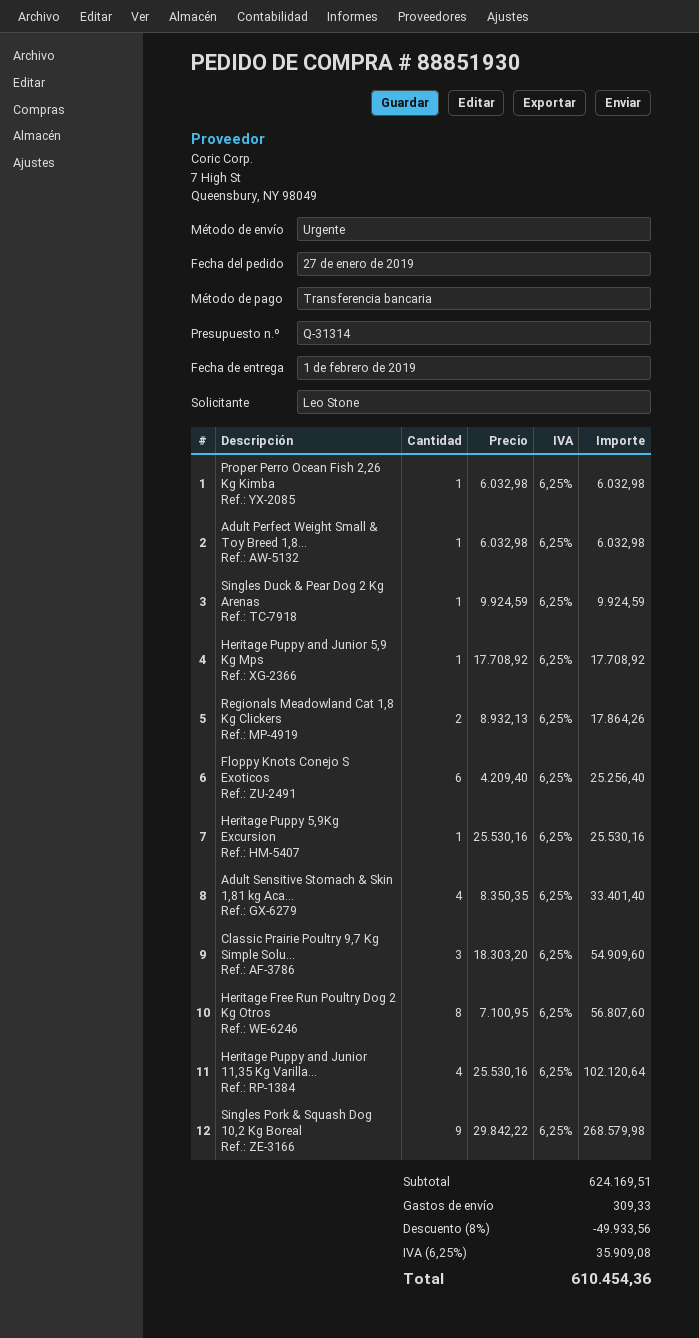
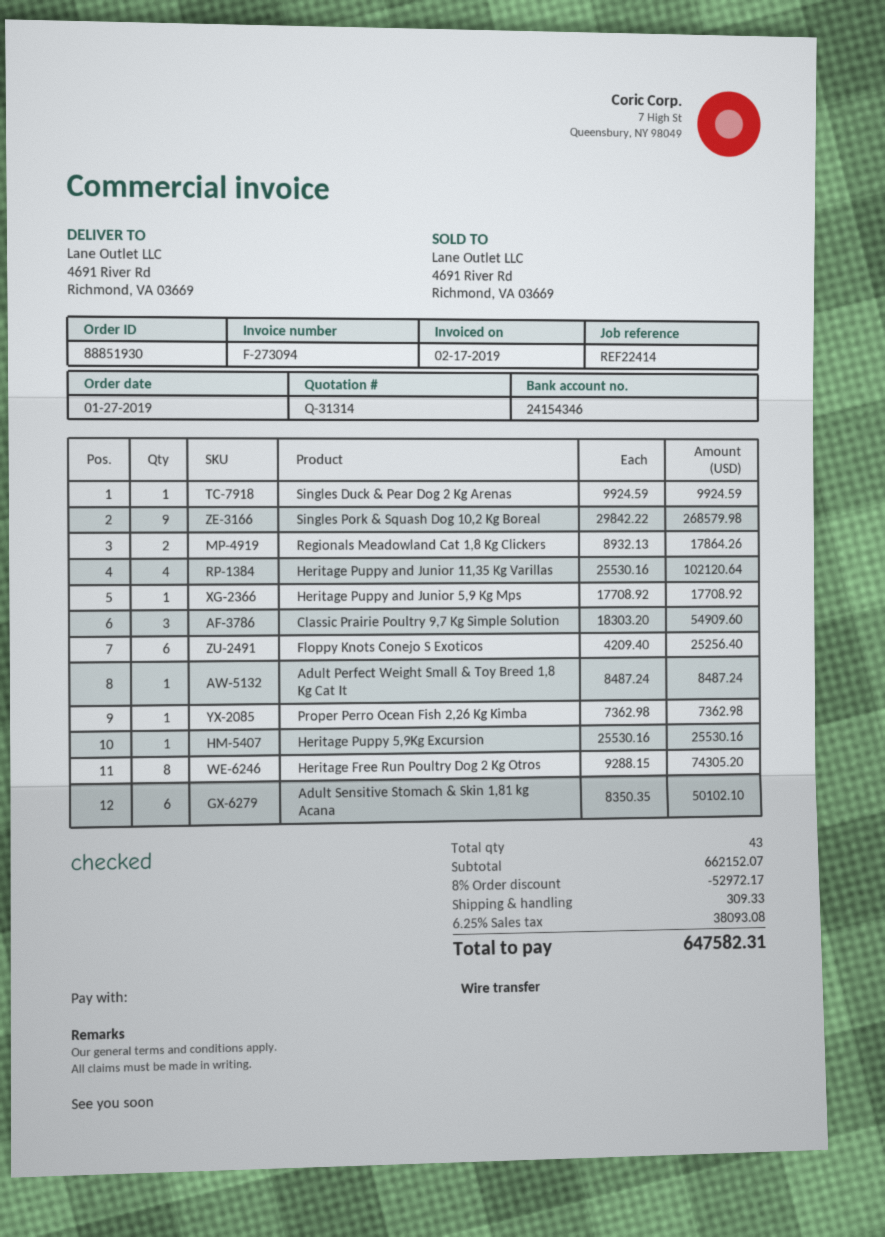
Proper Perro Ocean Fish 2,26 Kg Kimba: 1 x 6032.98 = 6032.98 -> 1 x 7362.98 = 7362.98
Adult Perfect Weight Small & Toy Breed 1,8...: 1 x 6032.98 = 6032.98 -> 1 x 8487.24 = 8487.24
Adult Sensitive Stomach & Skin 1,81 kg Aca...: 4 x 8350.35 = 33401.40 -> 6 x 8350.35 = 50102.10
Heritage Free Run Poultry Dog 2 Kg Otros: 8 x 7100.95 = 56807.60 -> 8 x 9288.15 = 74305.20
subtotal: 624169.51 -> 662152.07
discount: 8% = 49933.56 -> 8% = 52972.17
tax: 6.25% = 35909.08 -> 6.25% = 38093.08
total: 610454.36 -> 647582.31

